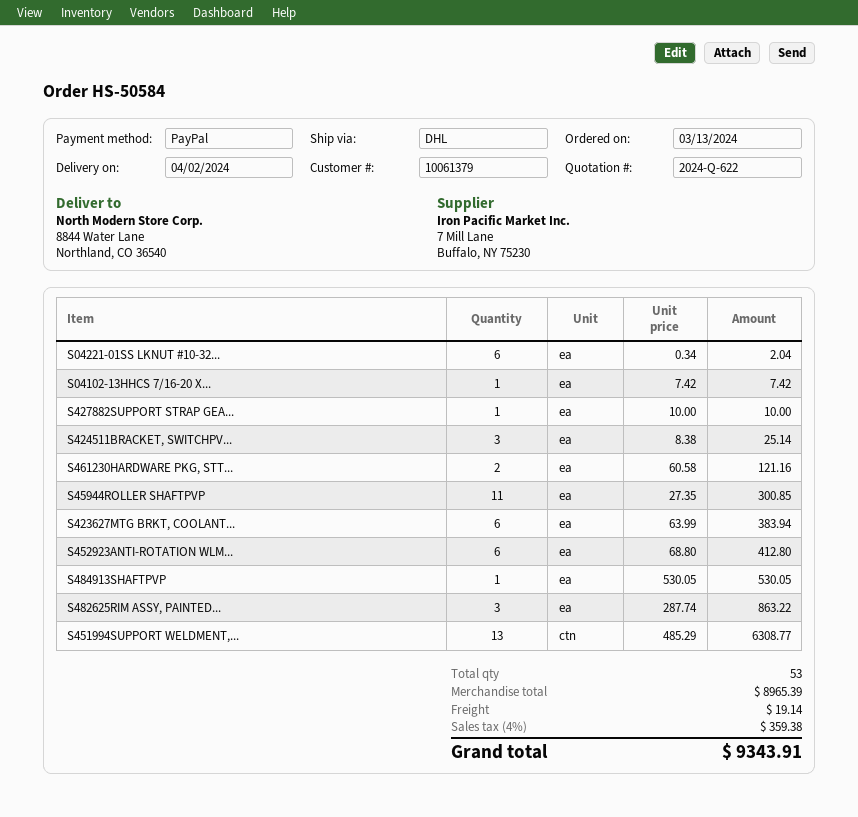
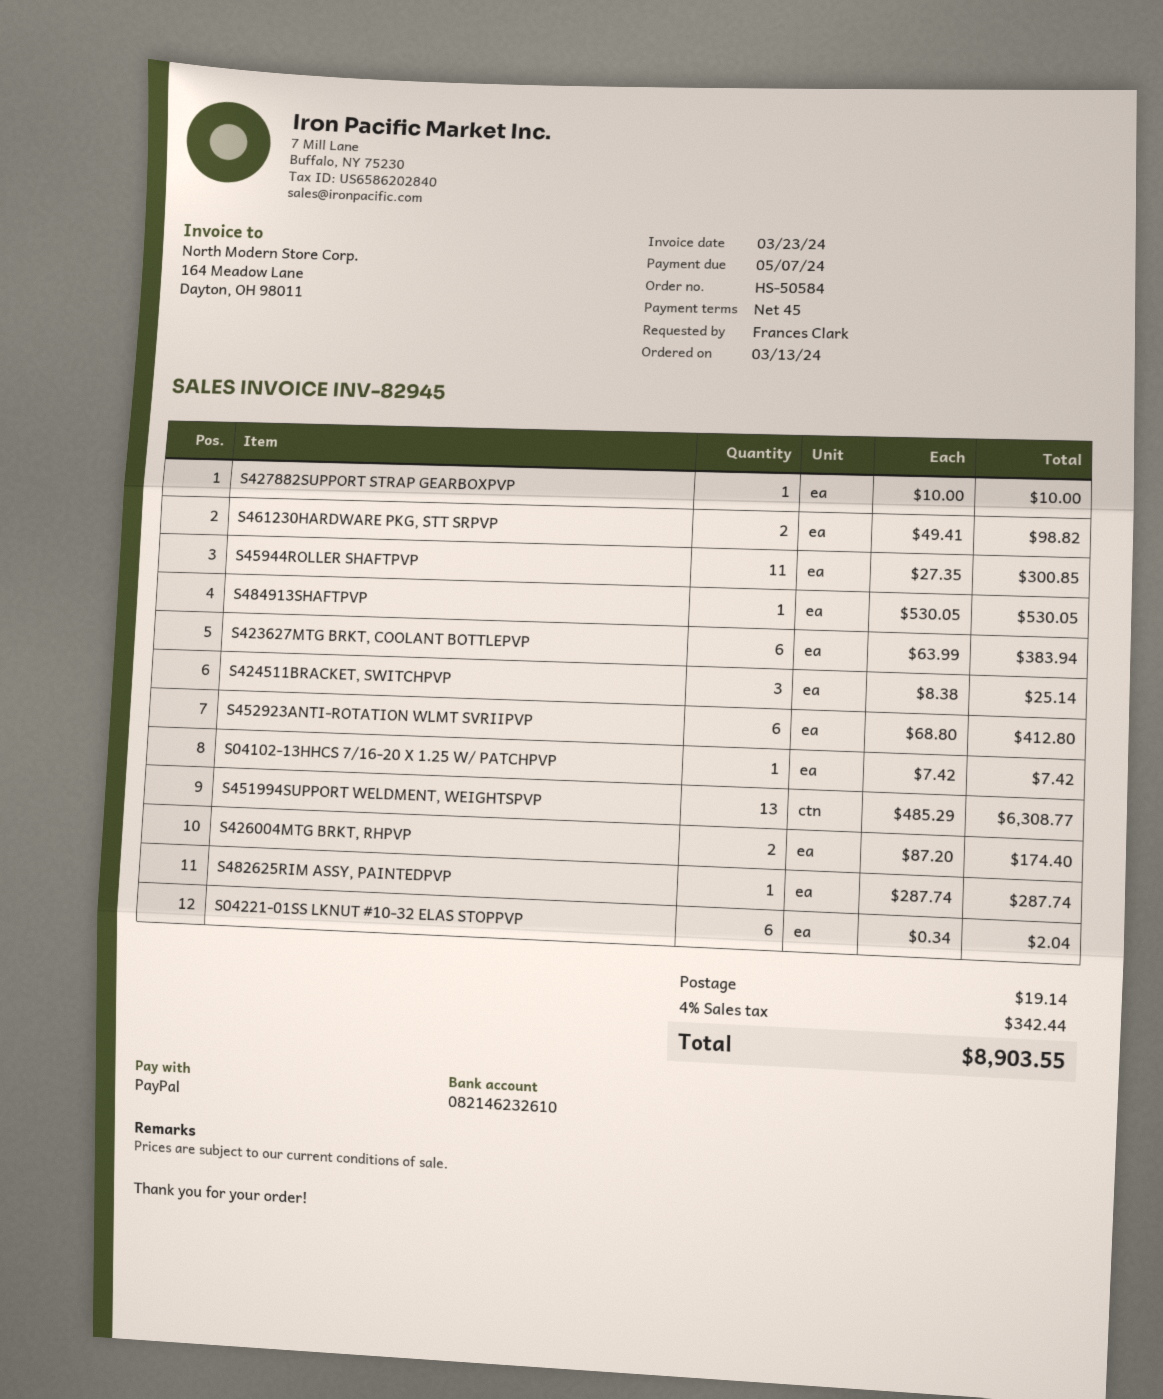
S461230HARDWARE PKG, STT...: 2 x 60.58 = 121.16 -> 2 x 49.41 = 98.82
S482625RIM ASSY, PAINTED...: 3 x 287.74 = 863.22 -> 1 x 287.74 = 287.74
S426004MTG BRKT, RHPVP: none -> 2 x 87.20 = 174.40
tax: 4% = 359.38 -> 4% = 342.44
total: 9343.91 -> 8903.55

